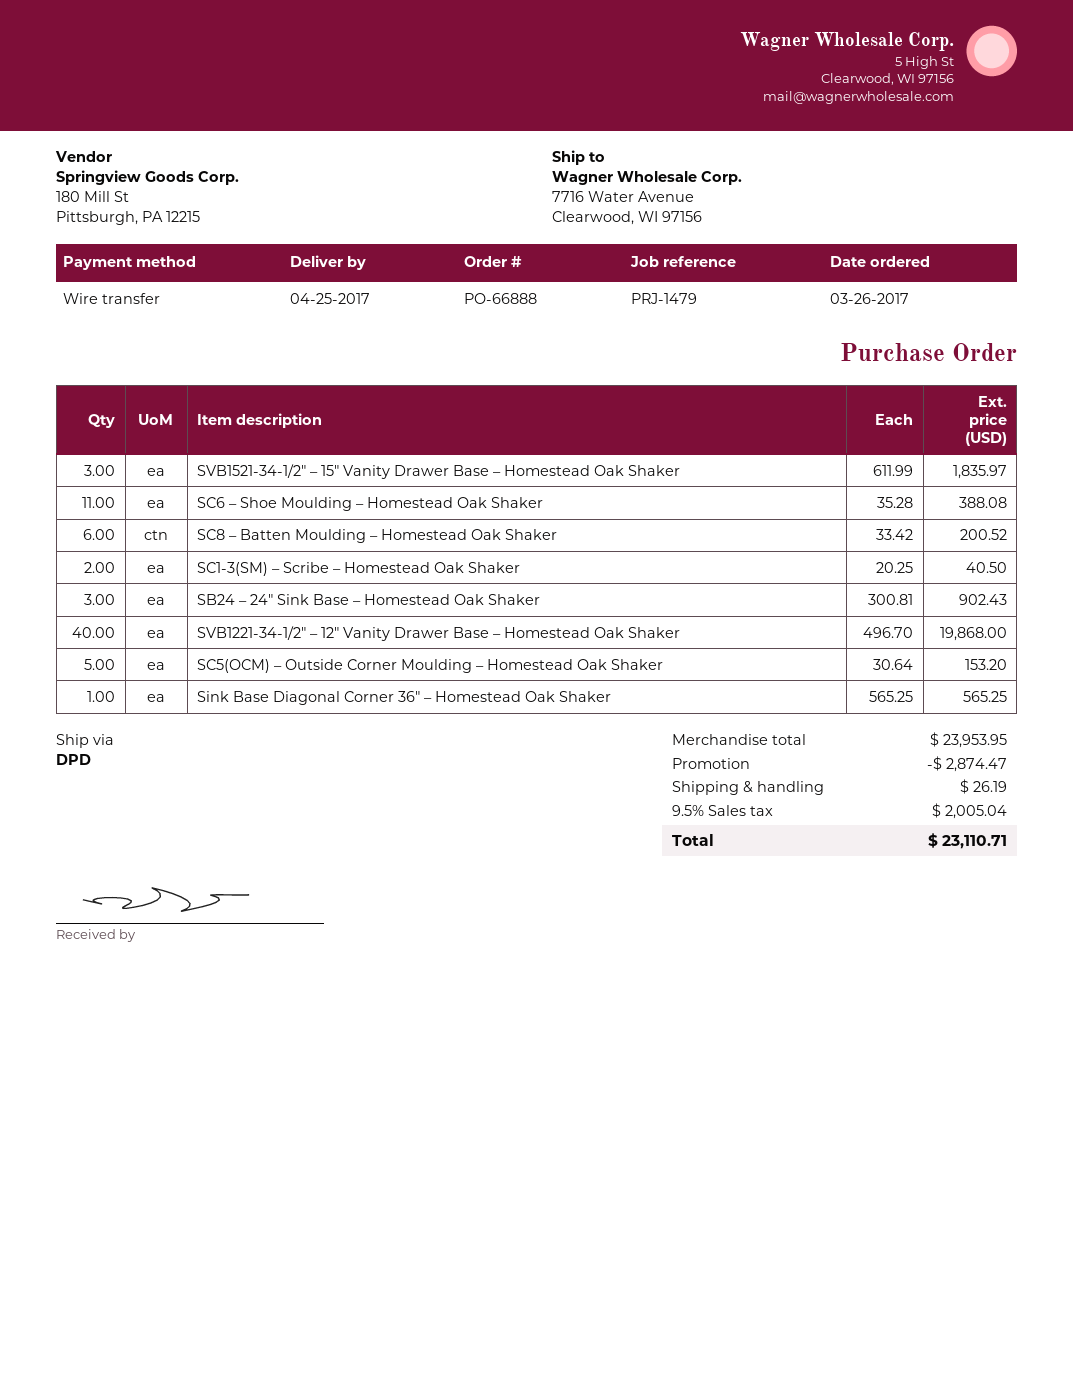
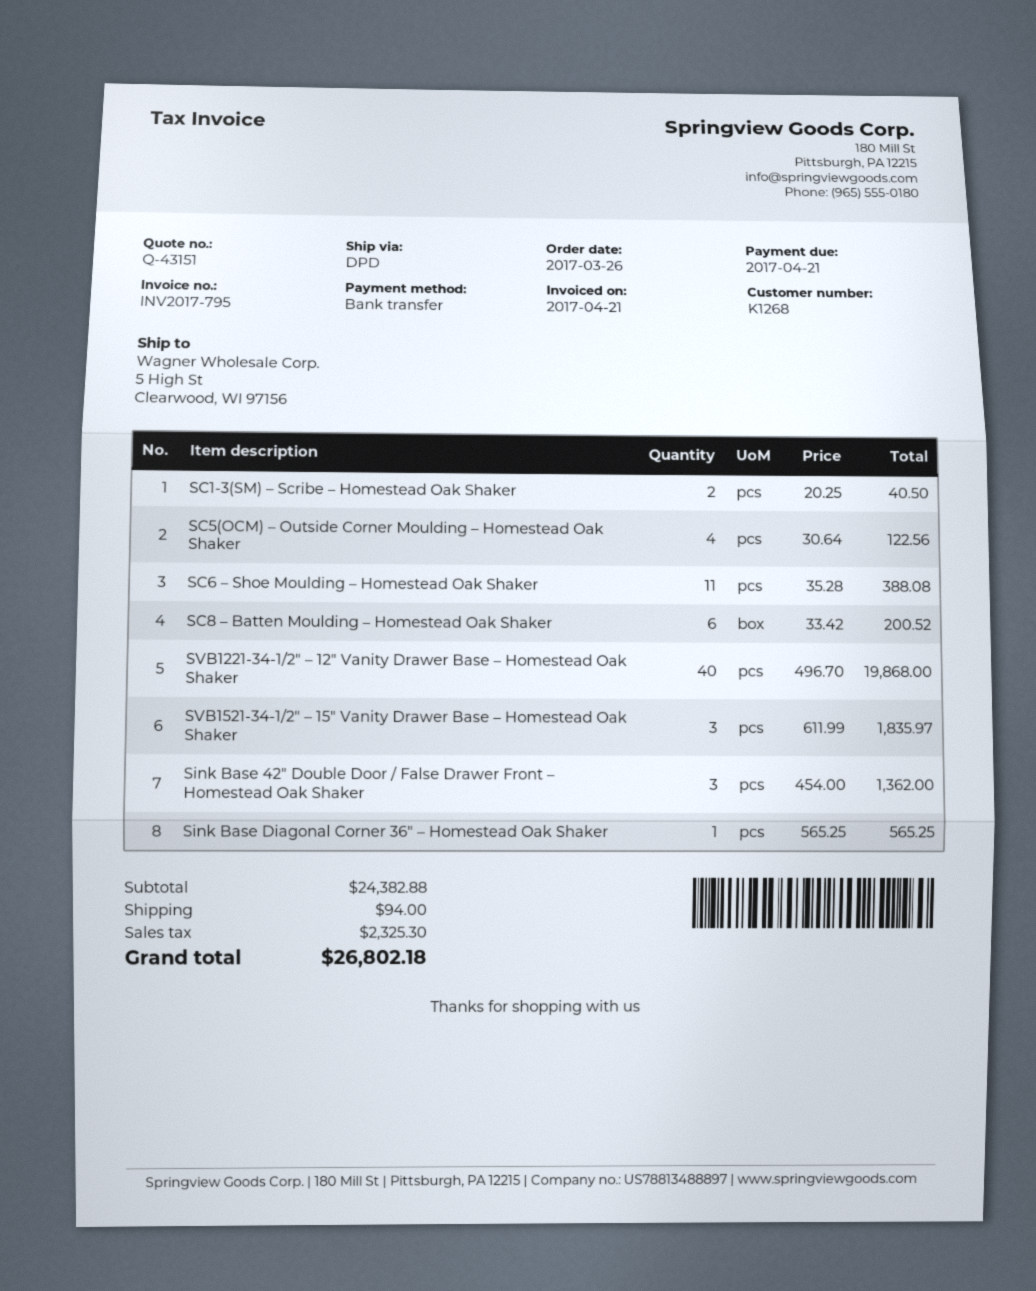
ship to: 7716 Water Avenue, Clearwood, WI 97156 -> 5 High St, Clearwood, WI 97156
SB24 – 24″ Sink Base – Homestead Oak Shaker: 3 x 300.81 = 902.43 -> none
SC5(OCM) – Outside Corner Moulding – Homestead Oak Shaker: 5 x 30.64 = 153.20 -> 4 x 30.64 = 122.56
Sink Base 42″ Double Door / False Drawer Front – Homestead Oak Shaker: none -> 3 x 454.00 = 1362.00
subtotal: 23953.95 -> 24382.88
discount: 2874.47 -> none
shipping: 26.19 -> 94.00
tax: 2005.04 -> 2325.30
total: 23110.71 -> 26802.18

